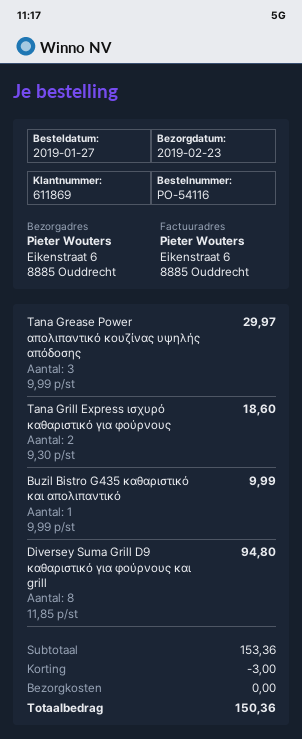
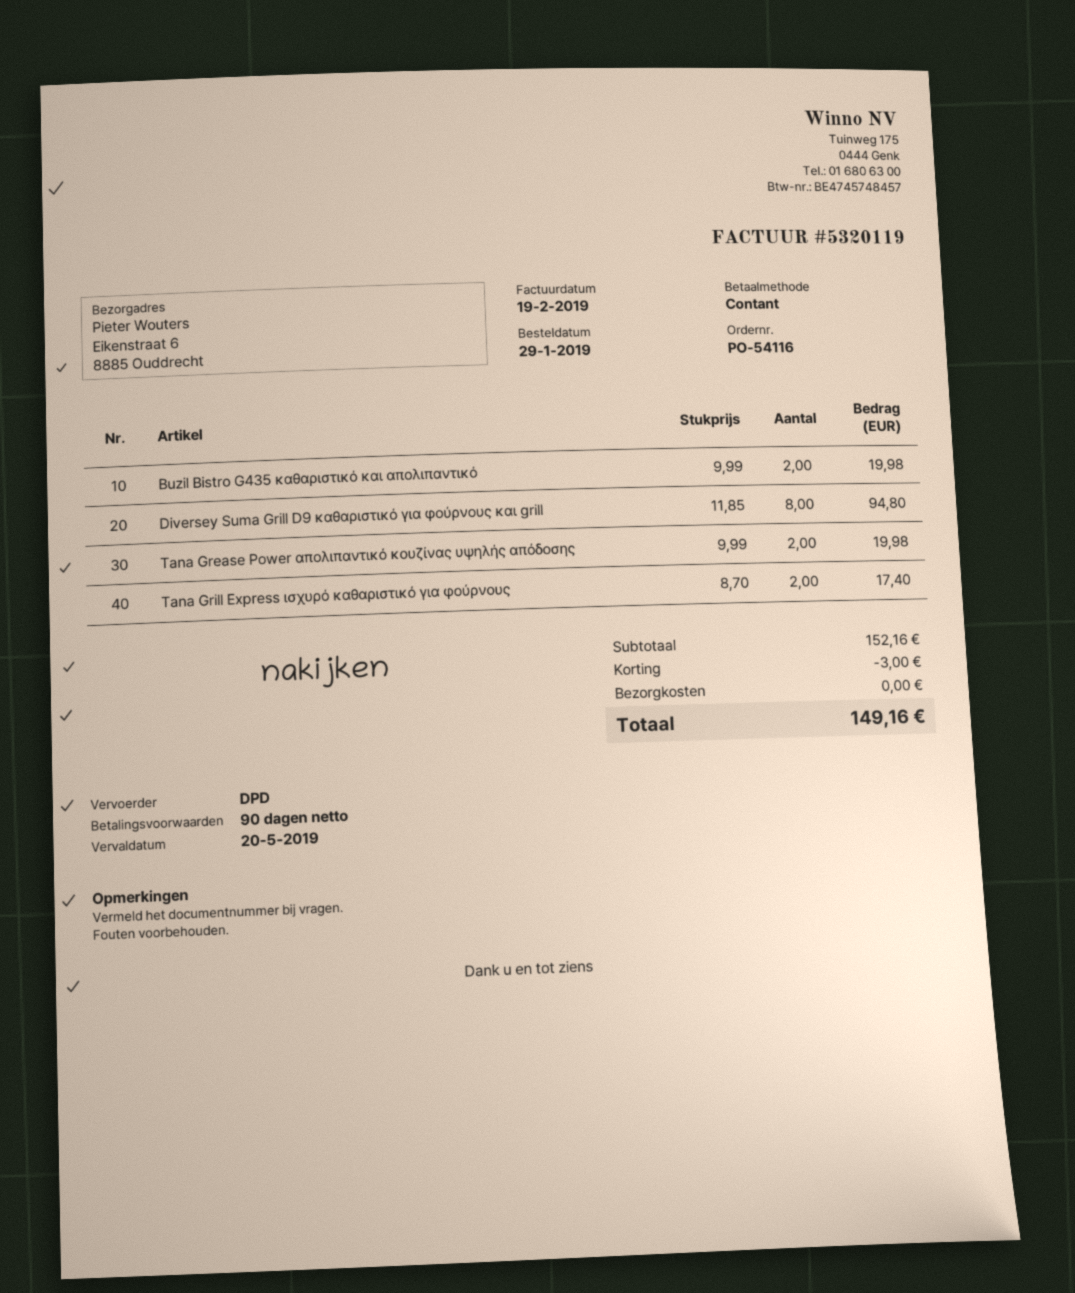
order date: 2019-01-27 -> 2019-01-29
Tana Grease Power απολιπαντικό κουζίνας υψηλής απόδοσης: 3 x 9.99 = 29.97 -> 2 x 9.99 = 19.98
Tana Grill Express ισχυρό καθαριστικό για φούρνους: 2 x 9.30 = 18.60 -> 2 x 8.70 = 17.40
Buzil Bistro G435 καθαριστικό και απολιπαντικό: 1 x 9.99 = 9.99 -> 2 x 9.99 = 19.98
subtotal: 153.36 -> 152.16
total: 150.36 -> 149.16

